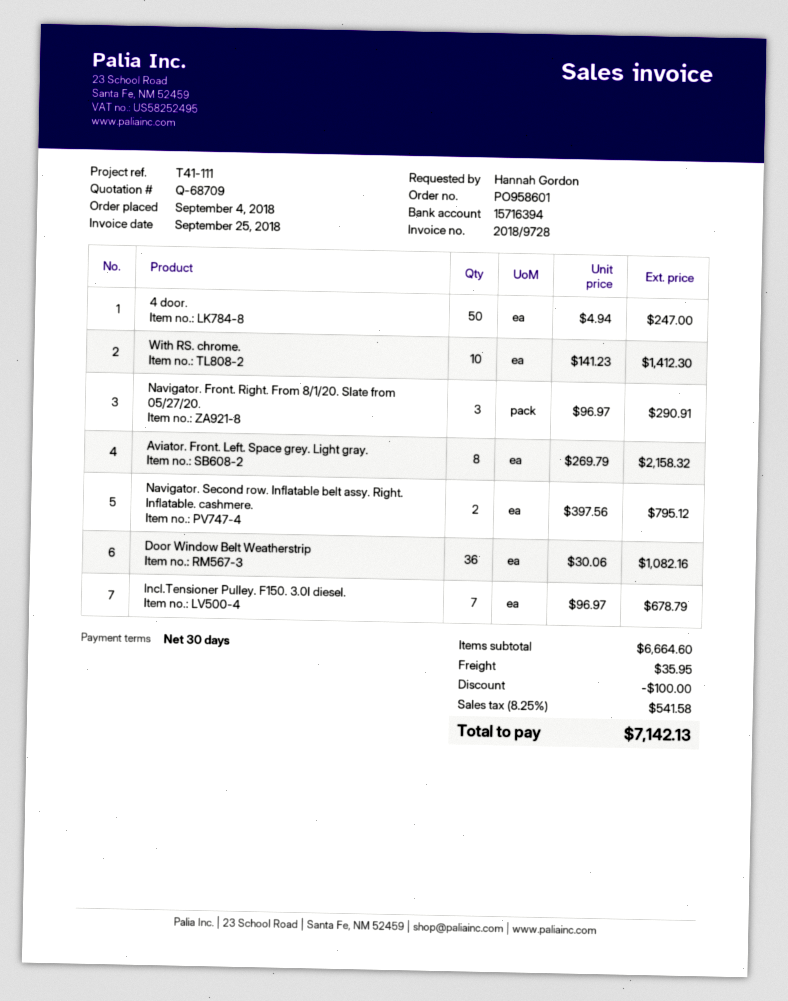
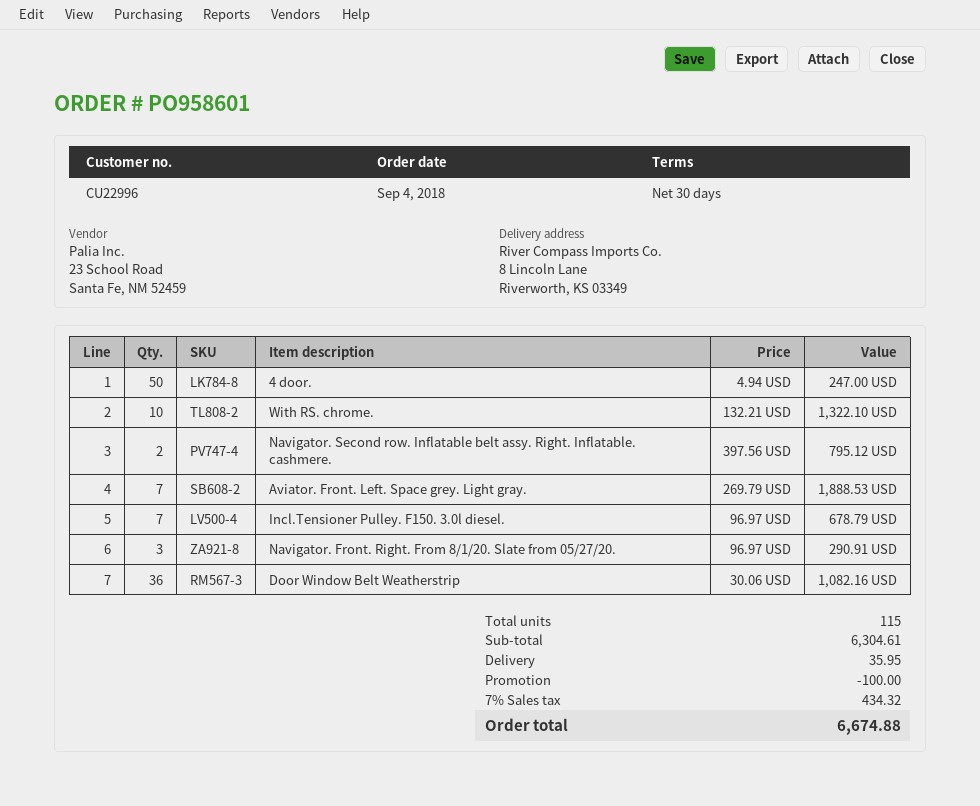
With RS. chrome.: 10 x 141.23 = 1412.30 -> 10 x 132.21 = 1322.10
Aviator. Front. Left. Space grey. Light gray.: 8 x 269.79 = 2158.32 -> 7 x 269.79 = 1888.53
subtotal: 6664.60 -> 6304.61
tax: 8.25% = 541.58 -> 7% = 434.32
total: 7142.13 -> 6674.88

